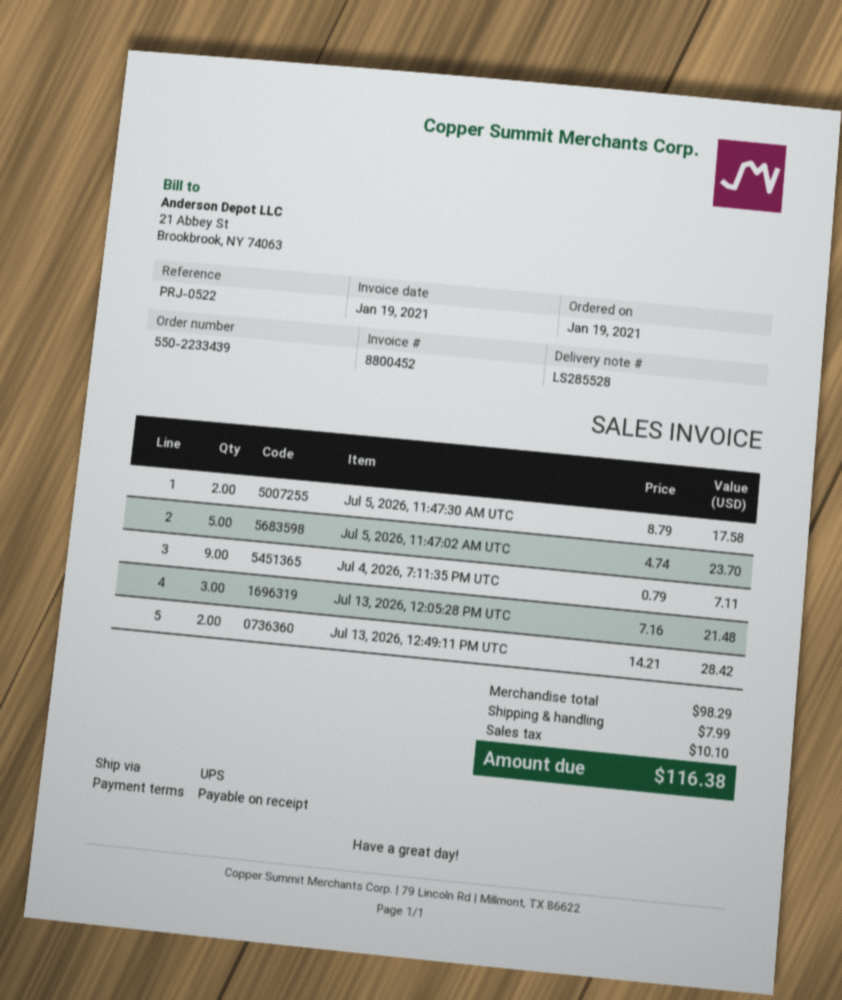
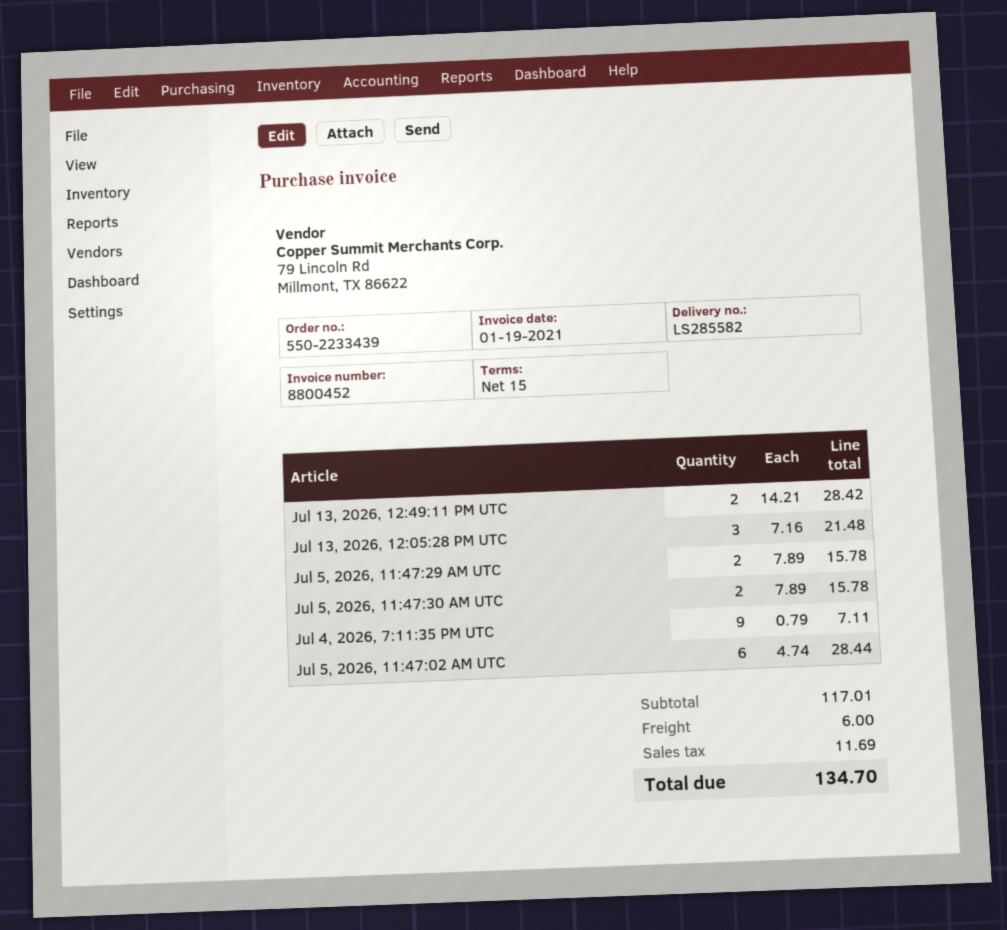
delivery note number: LS285528 -> LS285582
payment terms: on receipt -> 15 days
Jul 5, 2026, 11:47:30 AM UTC: 2 x 8.79 = 17.58 -> 2 x 7.89 = 15.78
Jul 5, 2026, 11:47:02 AM UTC: 5 x 4.74 = 23.70 -> 6 x 4.74 = 28.44
Jul 5, 2026, 11:47:29 AM UTC: none -> 2 x 7.89 = 15.78
subtotal: 98.29 -> 117.01
shipping: 7.99 -> 6.00
tax: 10.10 -> 11.69
total: 116.38 -> 134.70

